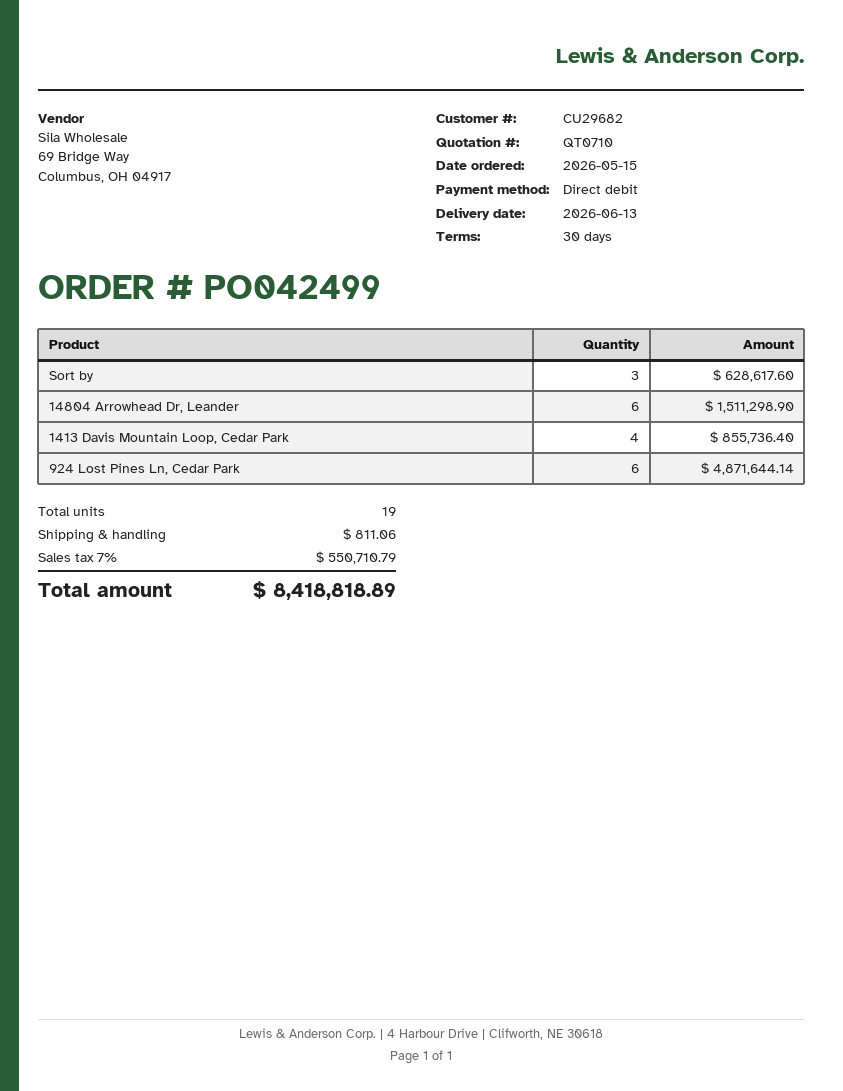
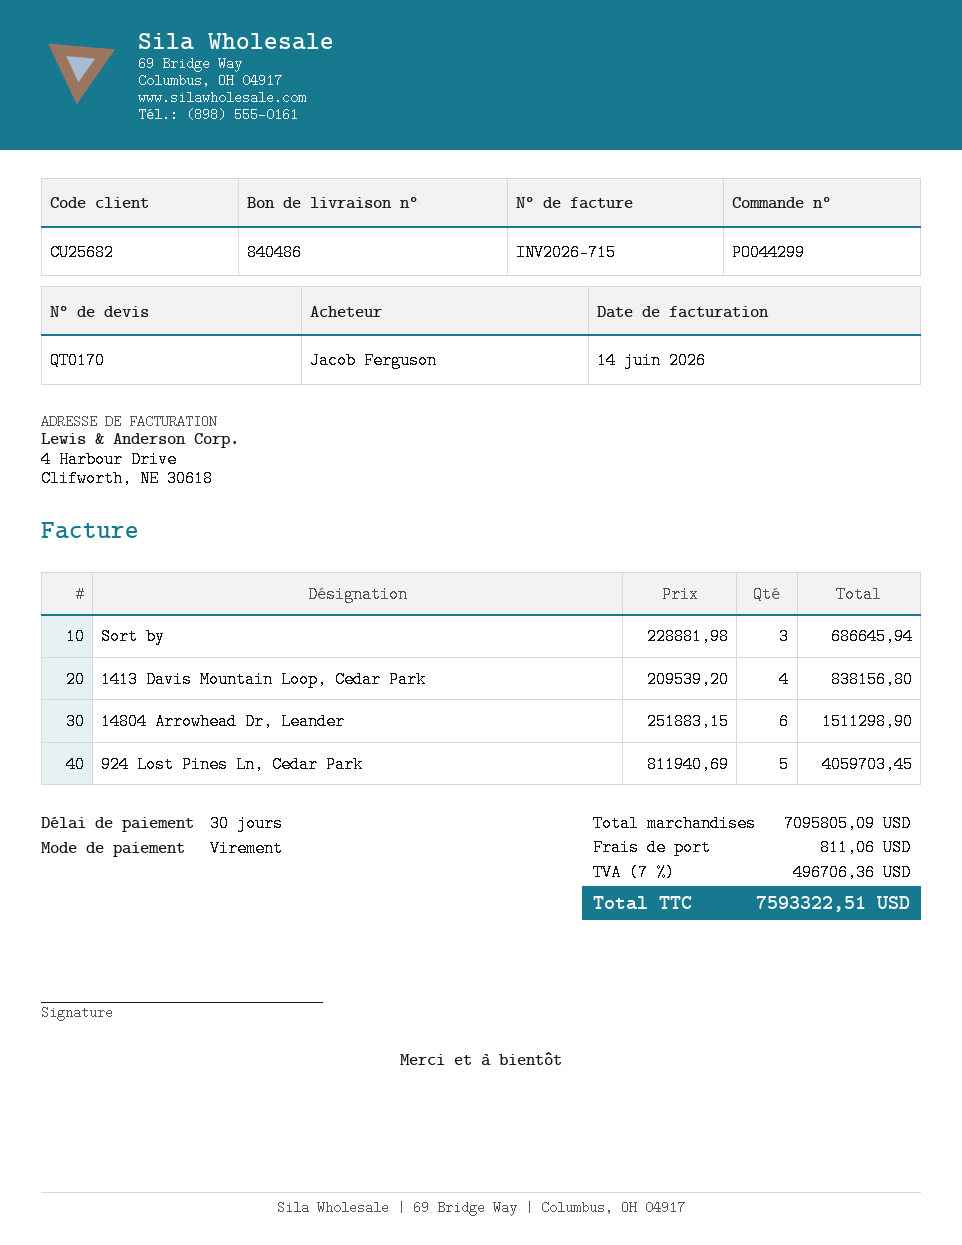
quote number: QT0710 -> QT0170
order number: PO042499 -> PO044299
customer number: CU29682 -> CU25682
payment method: direct debit -> bank transfer
Sort by: 3 for 628617.60 -> 3 for 686645.94
1413 Davis Mountain Loop, Cedar Park: 4 for 855736.40 -> 4 for 838156.80
924 Lost Pines Ln, Cedar Park: 6 for 4871644.14 -> 5 for 4059703.45
tax: 7% = 550710.79 -> 7% = 496706.36
total: 8418818.89 -> 7593322.51

